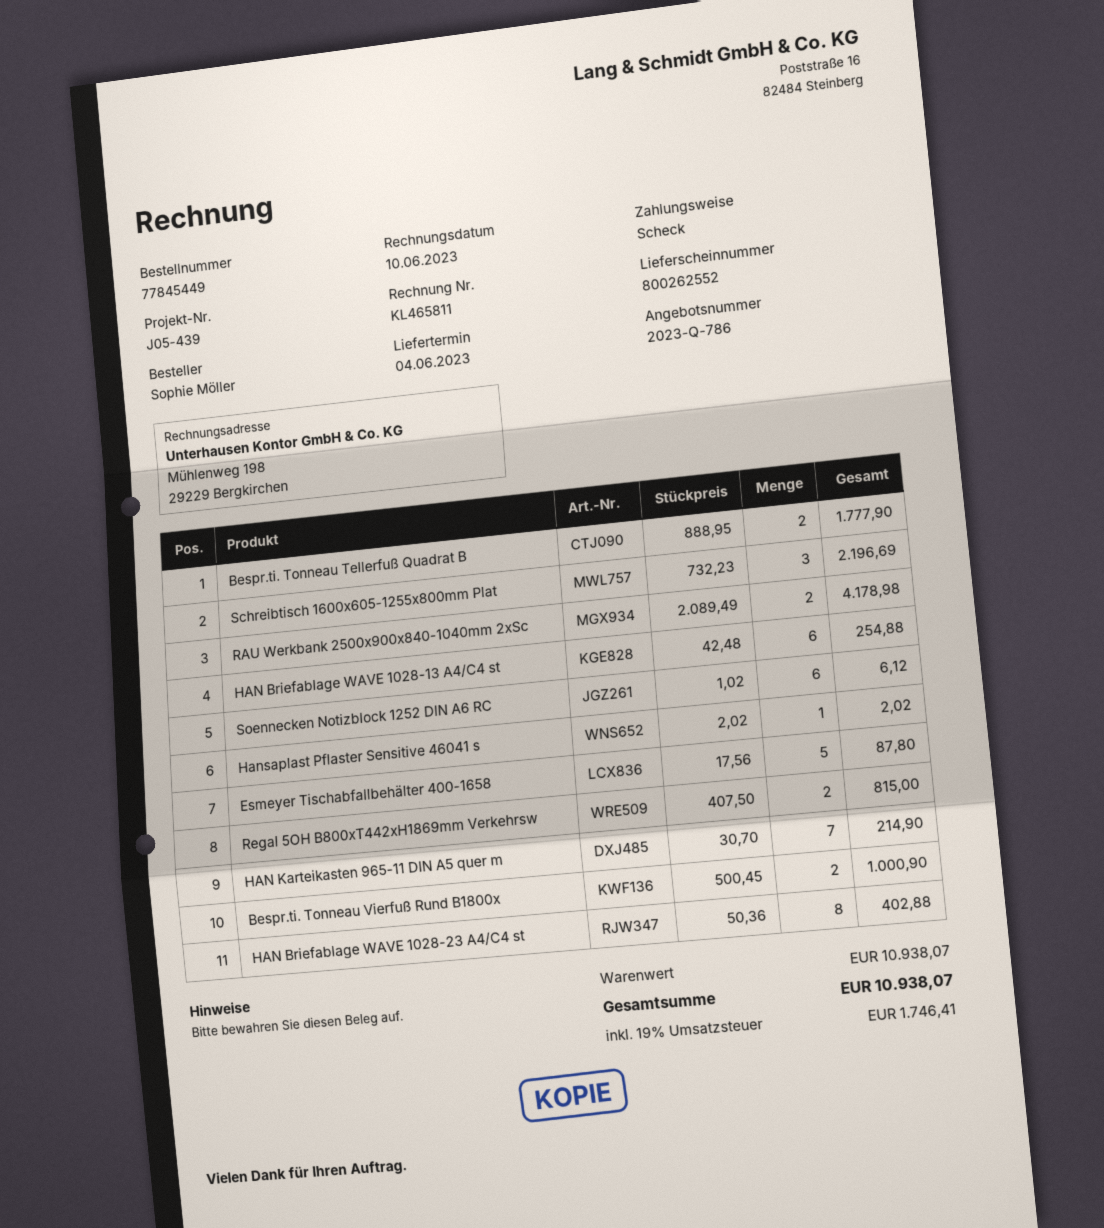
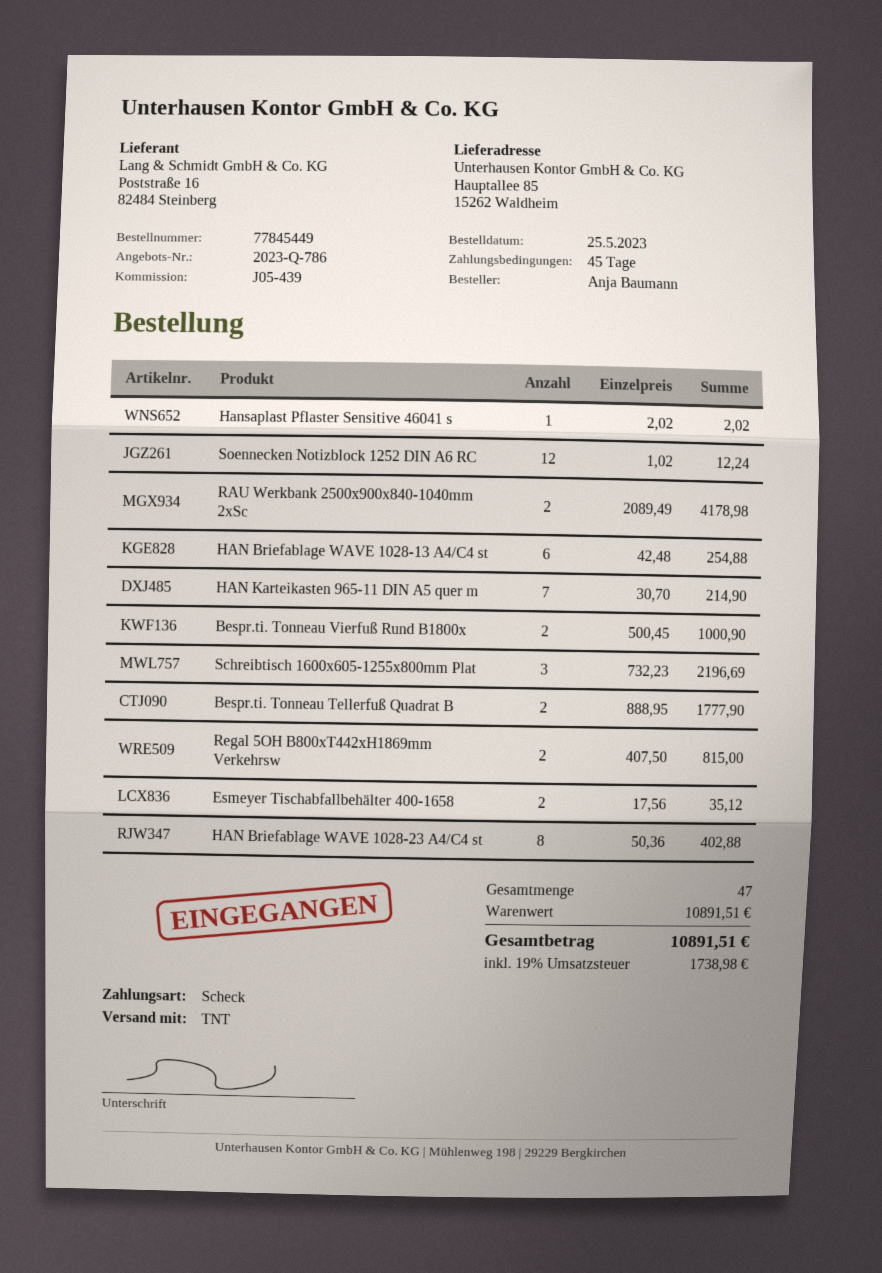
ordered by: Sophie Möller -> Anja Baumann
Soennecken Notizblock 1252 DIN A6 RC: 6 x 1.02 = 6.12 -> 12 x 1.02 = 12.24
Esmeyer Tischabfallbehälter 400-1658: 5 x 17.56 = 87.80 -> 2 x 17.56 = 35.12
subtotal: 10938.07 -> 10891.51
tax: 19% = 1746.41 -> 19% = 1738.98
total: 10938.07 -> 10891.51

